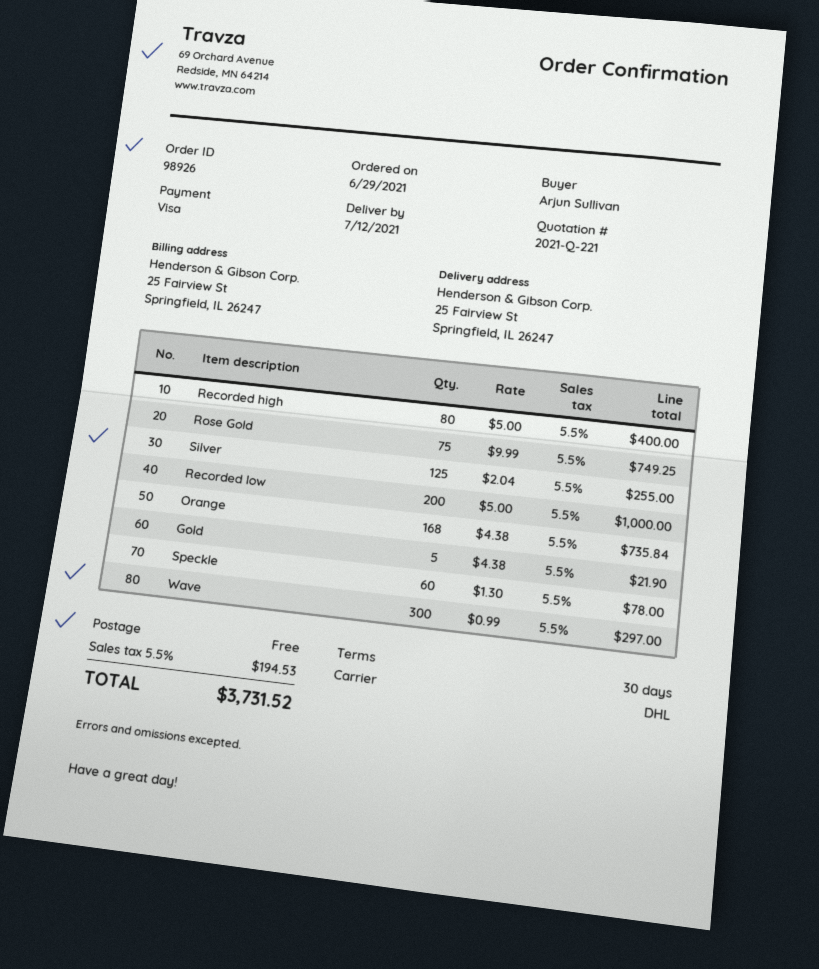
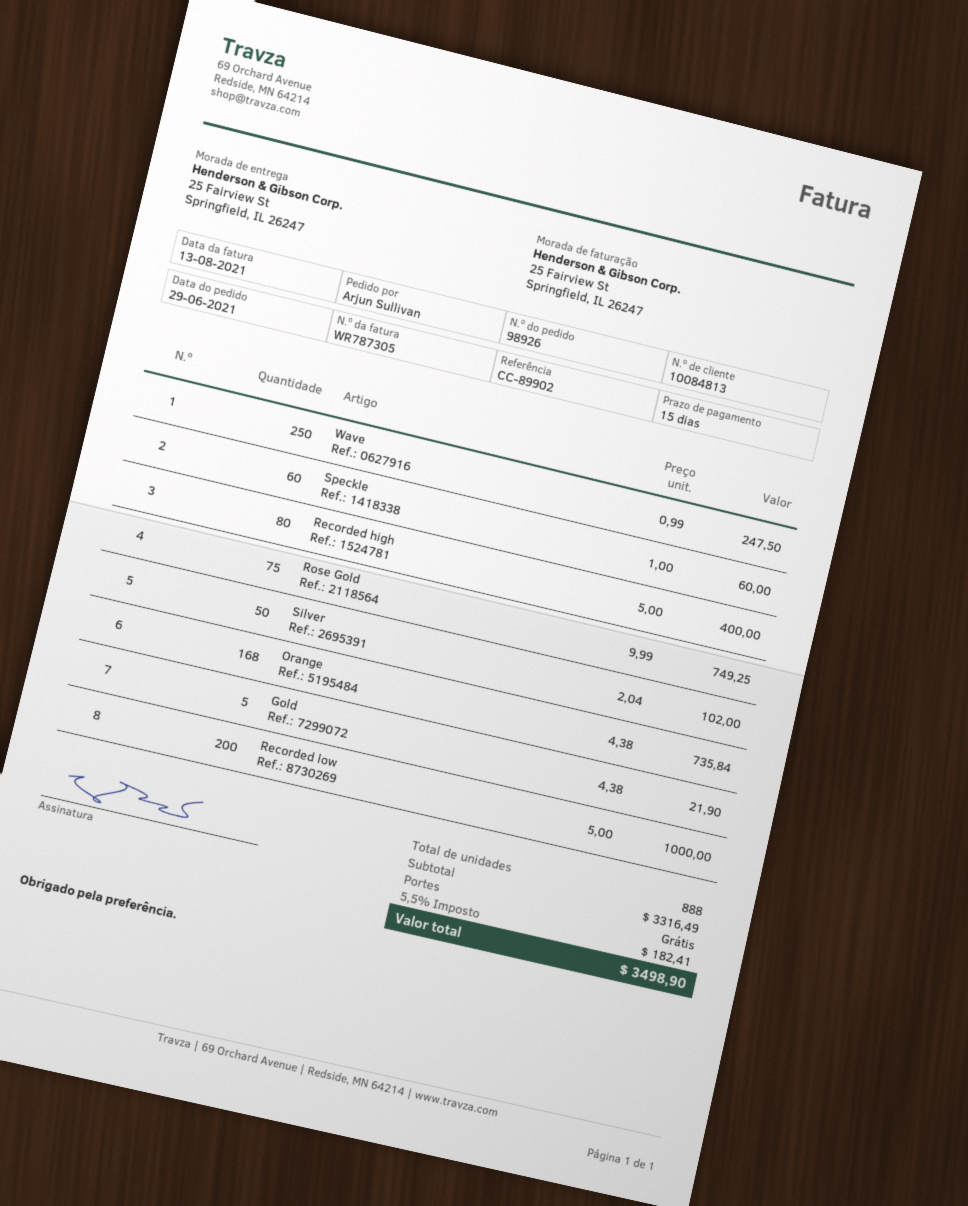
payment terms: 30 days -> 15 days
Silver: 125 x 2.04 = 255.00 -> 50 x 2.04 = 102.00
Speckle: 60 x 1.30 = 78.00 -> 60 x 1.00 = 60.00
Wave: 300 x 0.99 = 297.00 -> 250 x 0.99 = 247.50
tax: 5.5% = 194.53 -> 5.5% = 182.41
total: 3731.52 -> 3498.90

